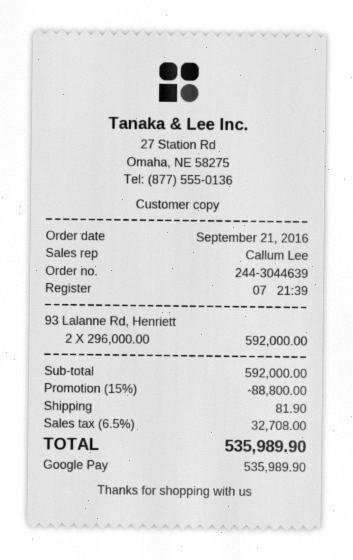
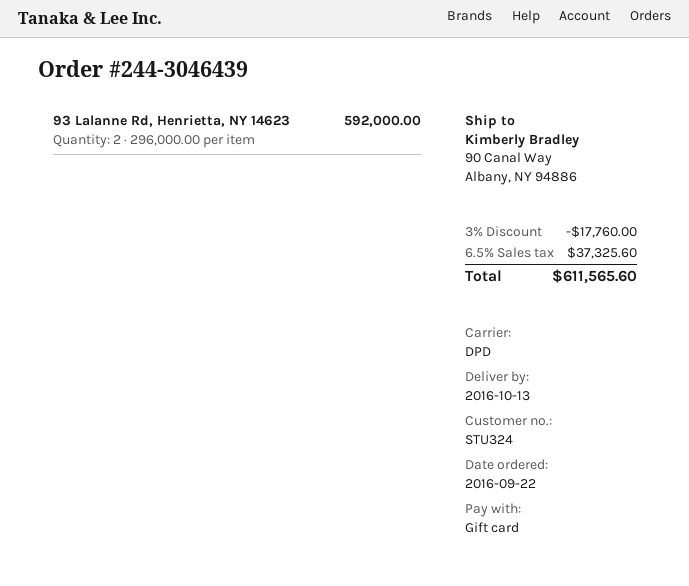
order number: 244-3044639 -> 244-3046439
order date: 2016-09-21 -> 2016-09-22
payment method: Google Pay -> gift card
discount: 15% = 88800.00 -> 3% = 17760.00
shipping: 81.90 -> none
tax: 6.5% = 32708.00 -> 6.5% = 37325.60
total: 535989.90 -> 611565.60

